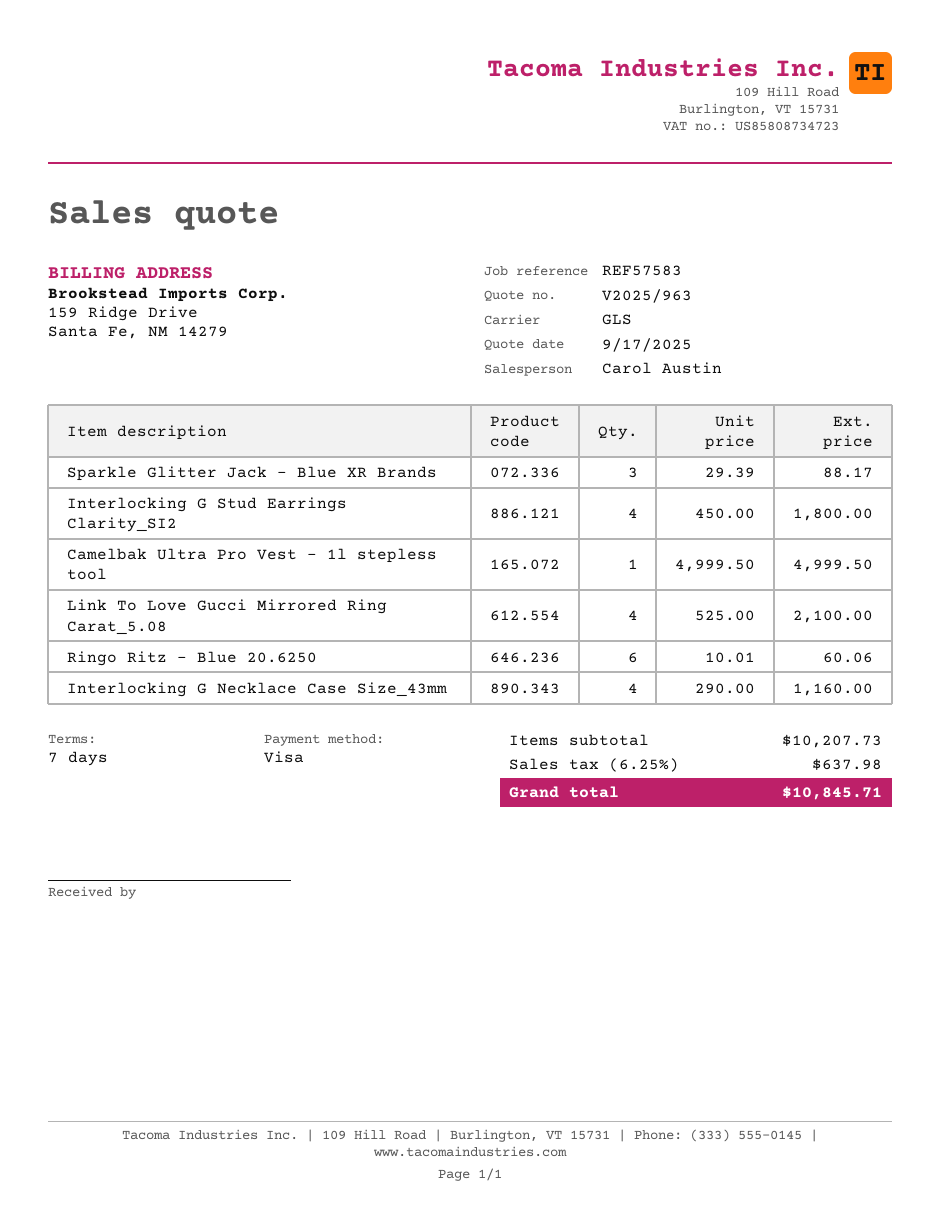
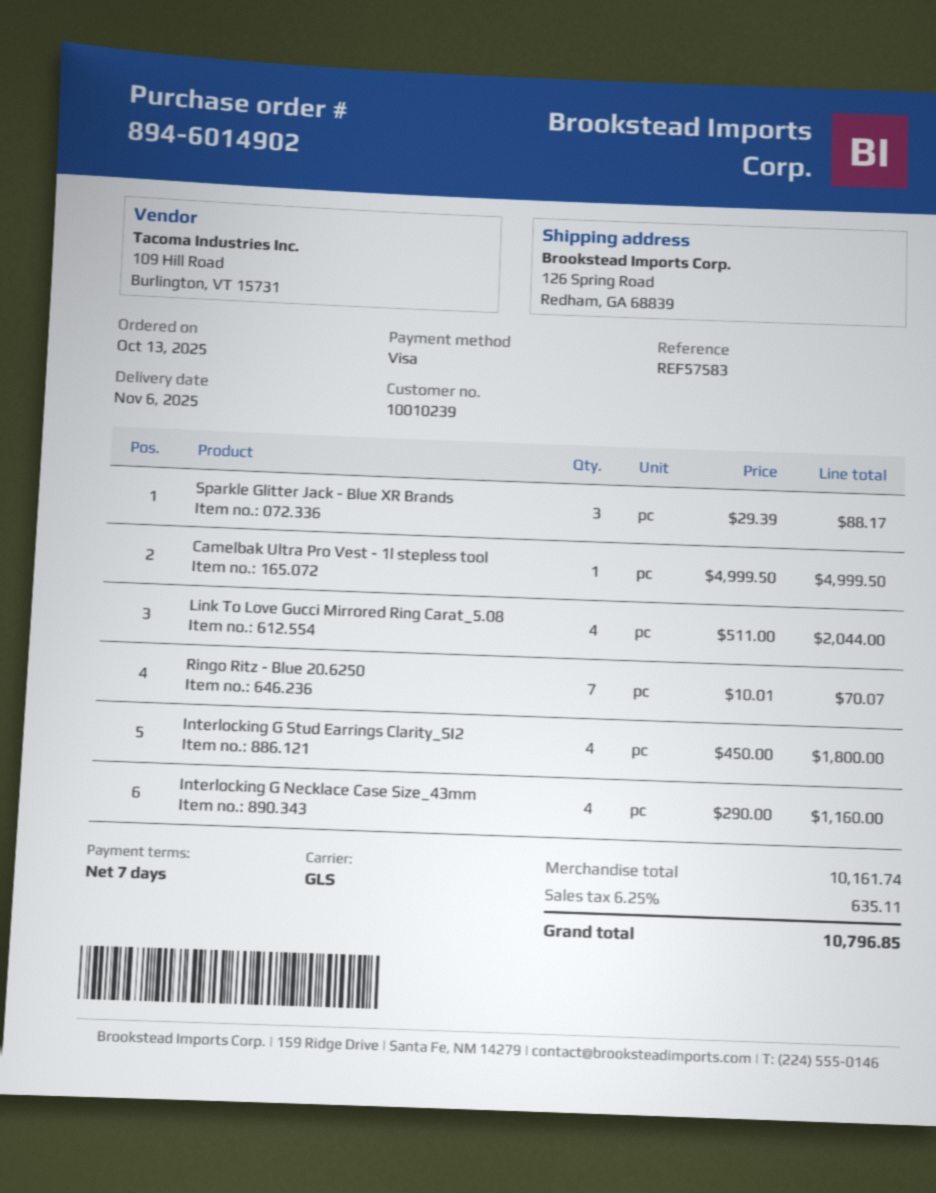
Link To Love Gucci Mirrored Ring Carat_5.08: 4 x 525.00 = 2100.00 -> 4 x 511.00 = 2044.00
Ringo Ritz - Blue 20.6250: 6 x 10.01 = 60.06 -> 7 x 10.01 = 70.07
subtotal: 10207.73 -> 10161.74
tax: 6.25% = 637.98 -> 6.25% = 635.11
total: 10845.71 -> 10796.85

